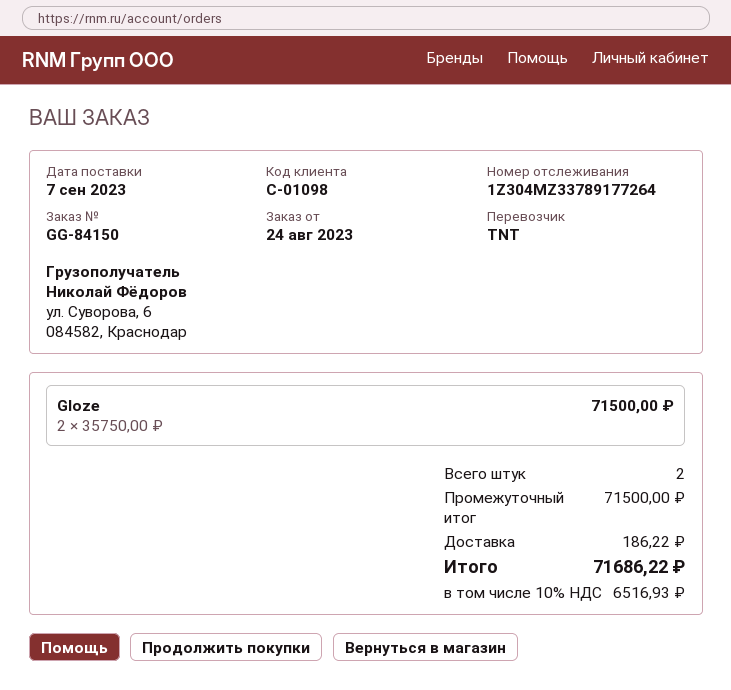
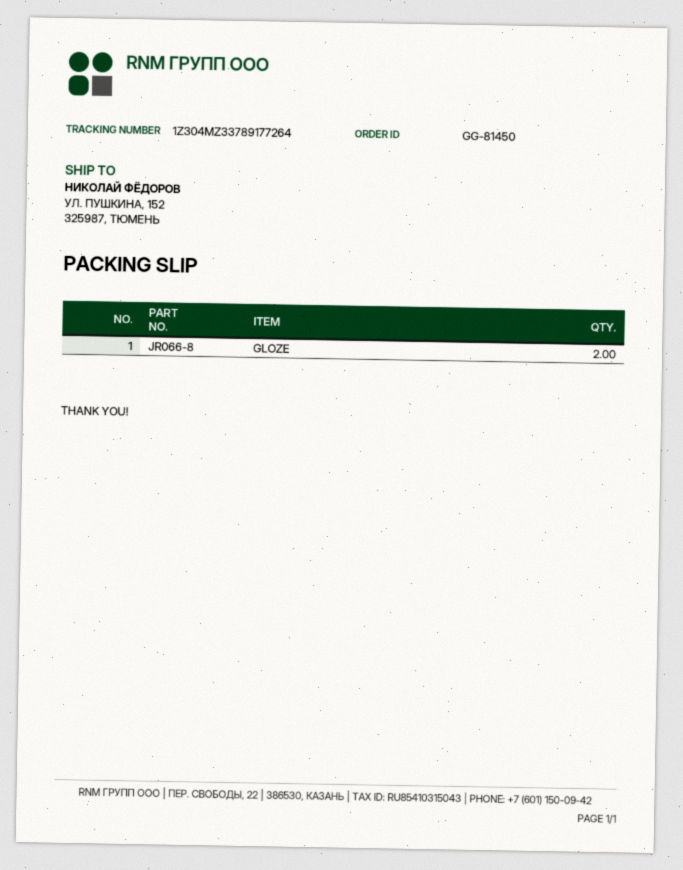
order number: GG-84150 -> GG-81450
ship to: ул. Суворова, 6, 084582, Краснодар -> УЛ. ПУШКИНА, 152, 325987, ТЮМЕНЬ

